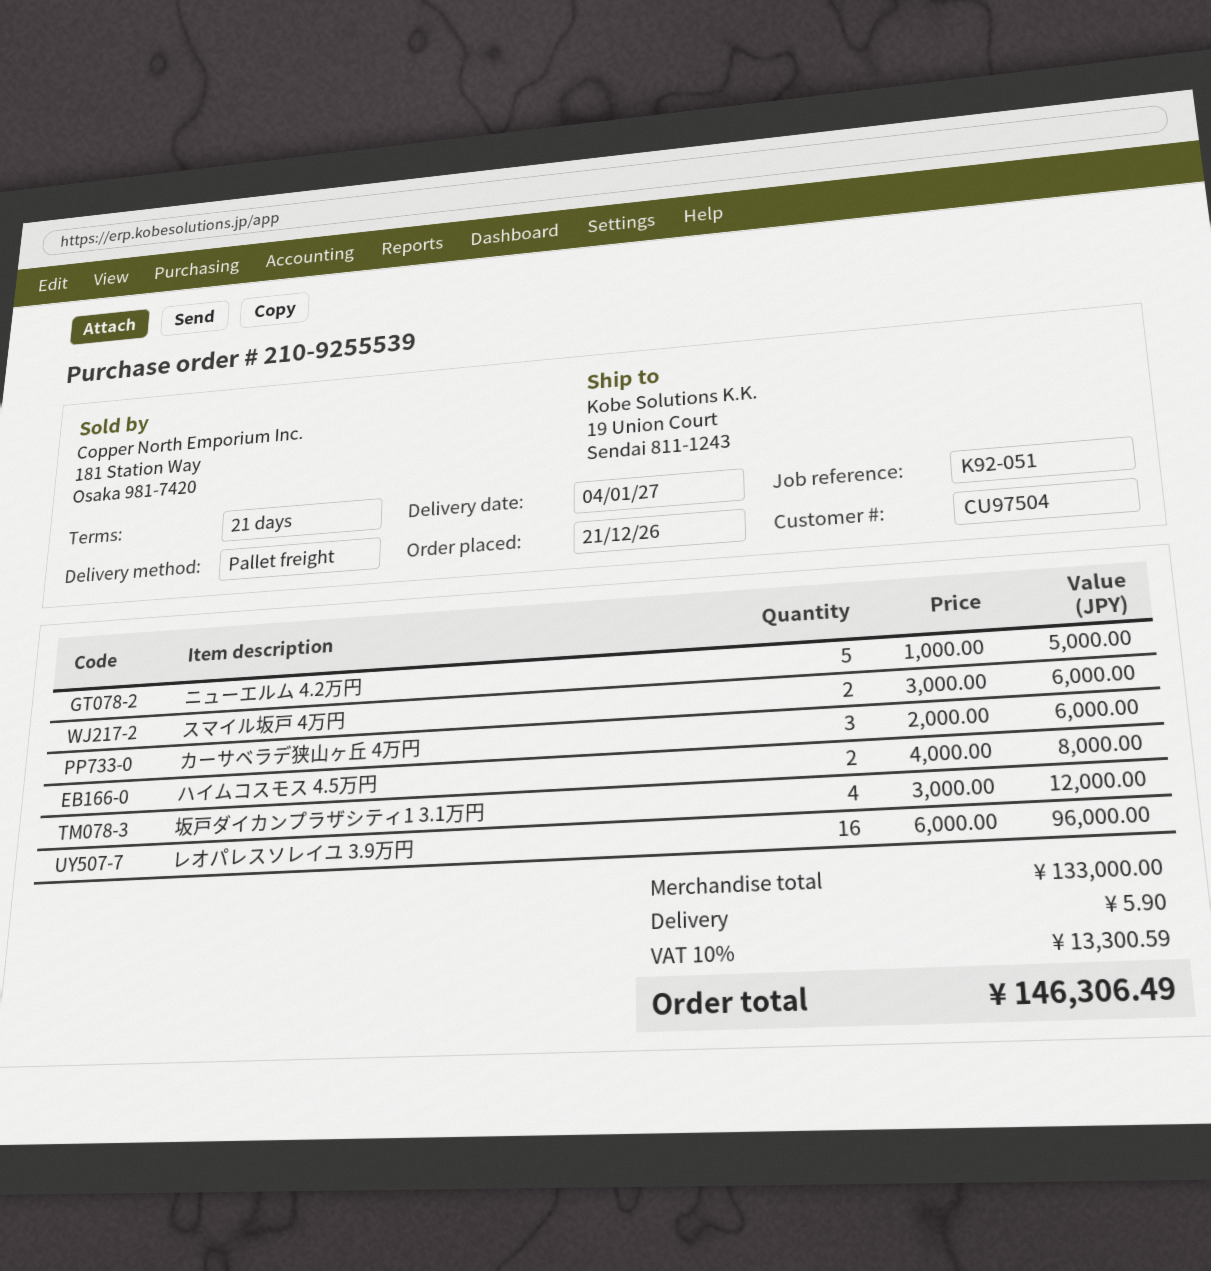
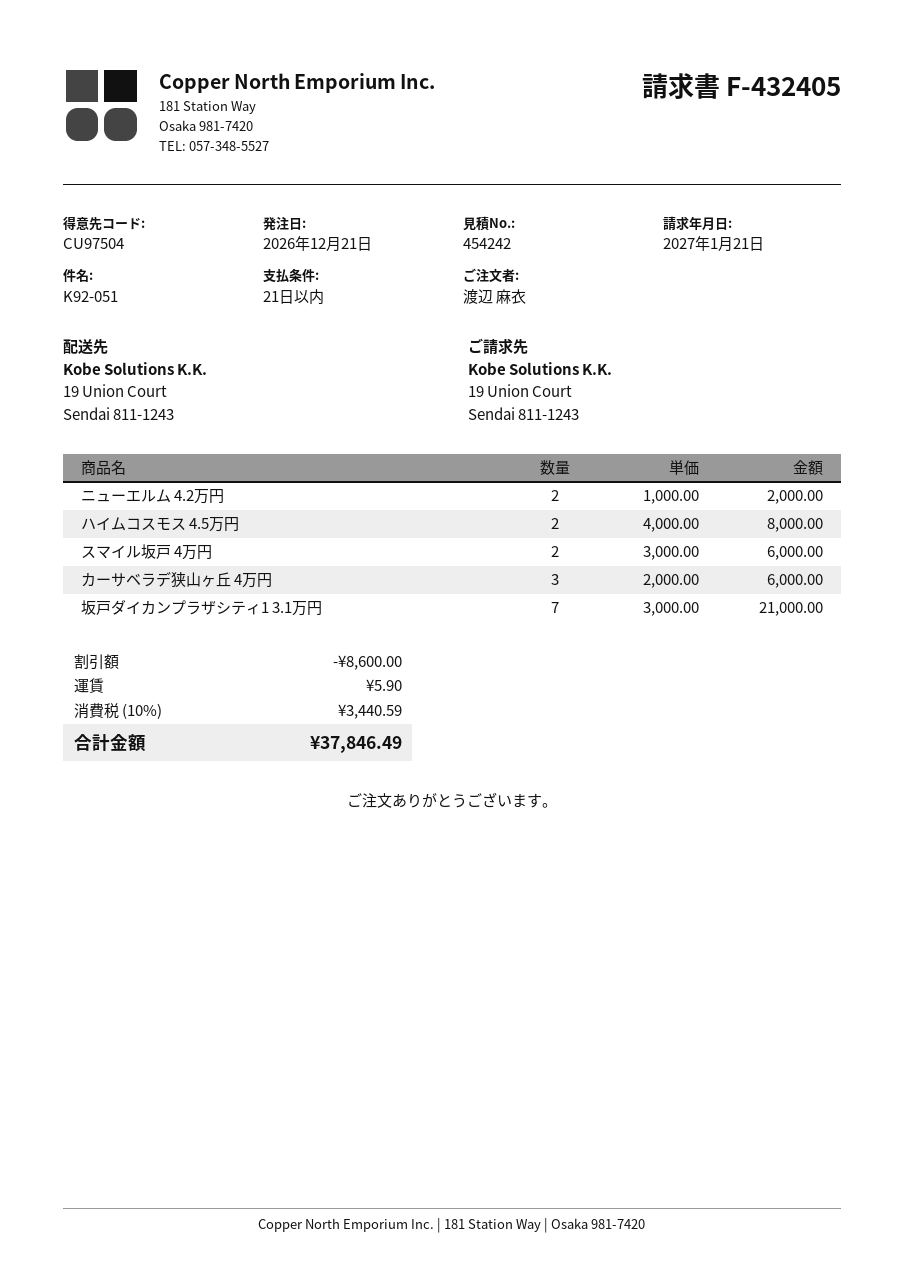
ニューエルム 4.2万円: 5 x 1000.00 = 5000.00 -> 2 x 1000.00 = 2000.00
坂戸ダイカンプラザシティ1 3.1万円: 4 x 3000.00 = 12000.00 -> 7 x 3000.00 = 21000.00
レオパレスソレイユ 3.9万円: 16 x 6000.00 = 96000.00 -> none
discount: none -> 8600.00
tax: 10% = 13300.59 -> 10% = 3440.59
total: 146306.49 -> 37846.49

